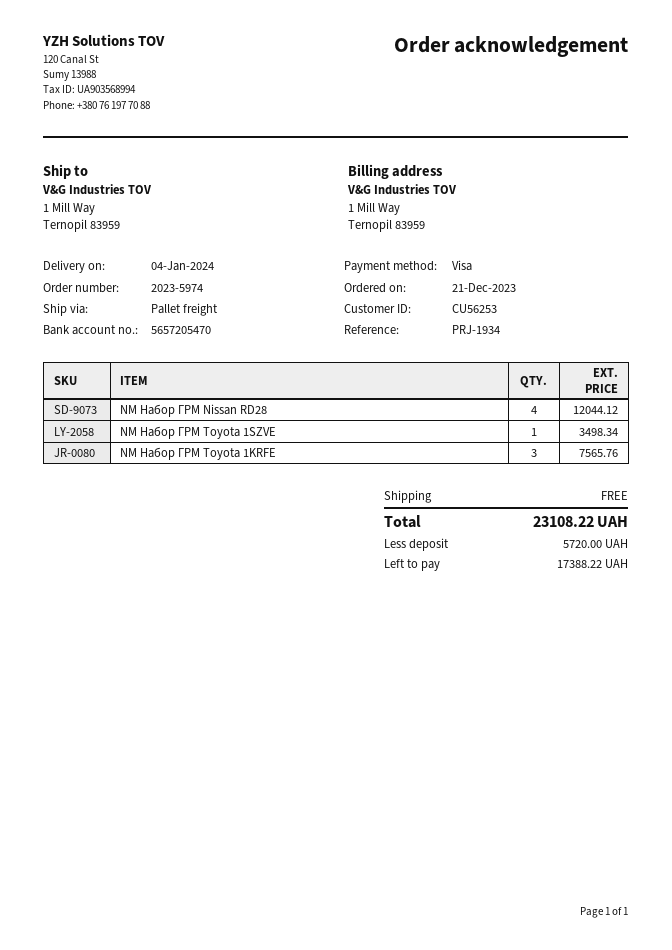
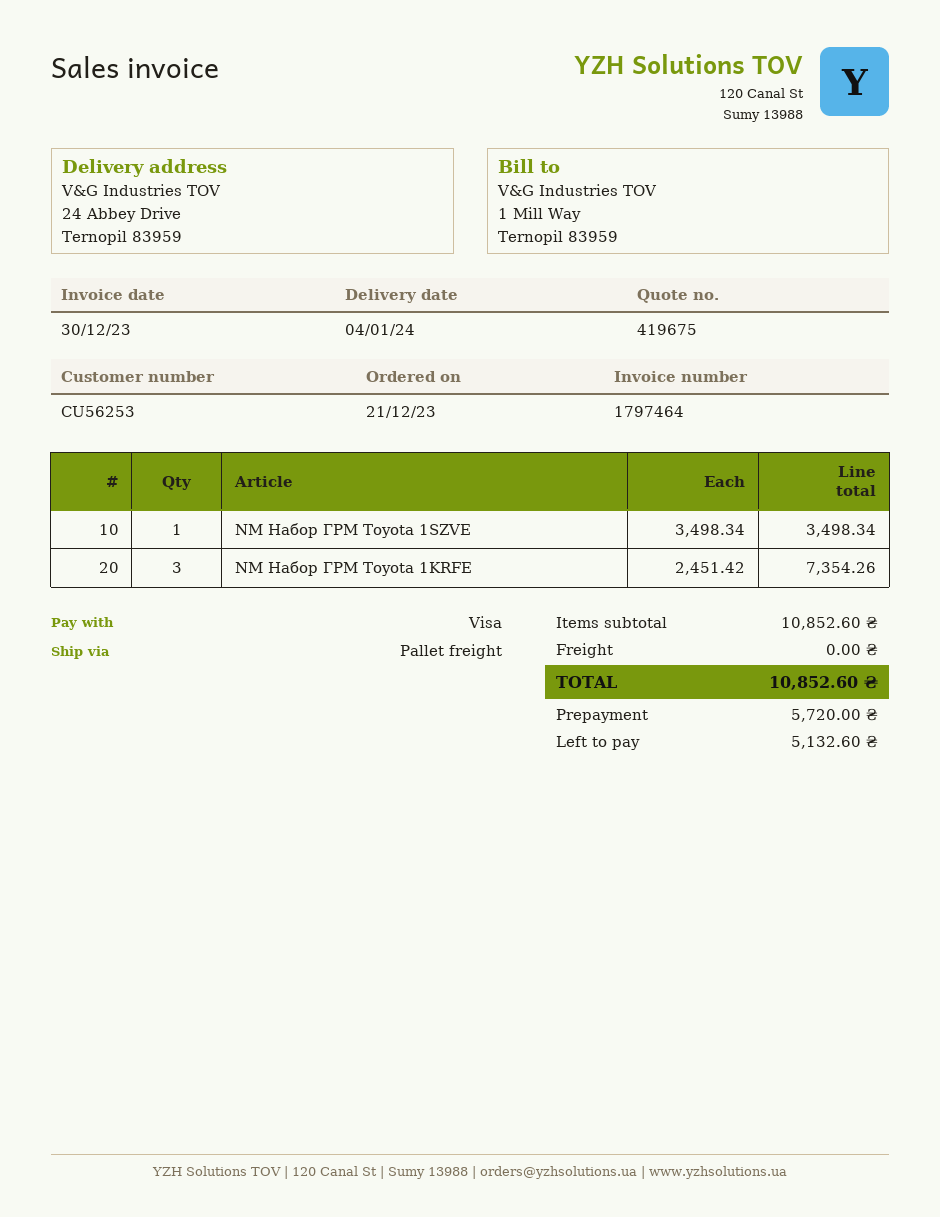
ship to: 1 Mill Way, Ternopil 83959 -> 24 Abbey Drive, Ternopil 83959
NM Набор ГРМ Nissan RD28: 4 for 12044.12 -> none
NM Набор ГРМ Toyota 1KRFE: 3 for 7565.76 -> 3 for 7354.26
total: 23108.22 -> 10852.60
balance: 17388.22 -> 5132.60

